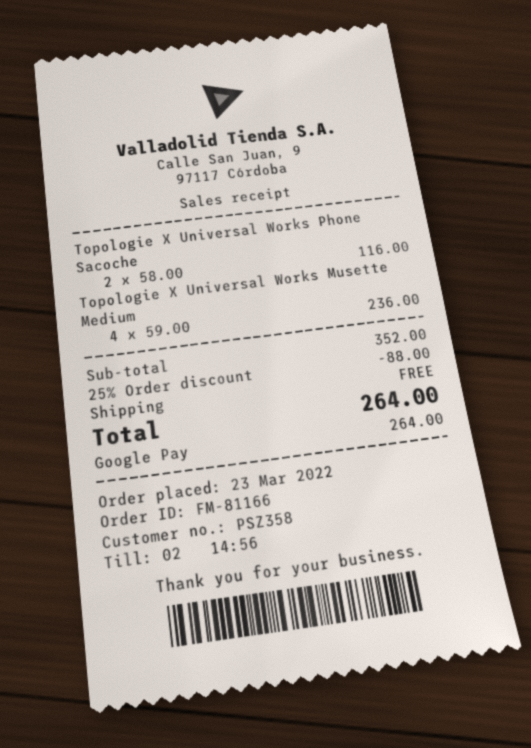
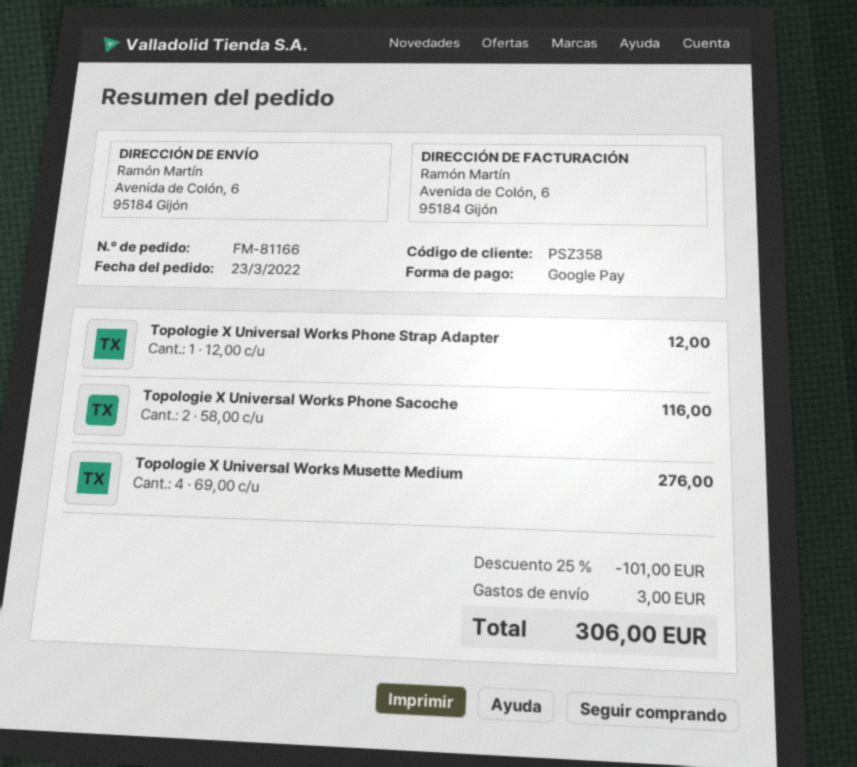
Topologie X Universal Works Musette Medium: 4 x 59.00 = 236.00 -> 4 x 69.00 = 276.00
Topologie X Universal Works Phone Strap Adapter: none -> 1 x 12.00 = 12.00
discount: 25% = 88.00 -> 25% = 101.00
shipping: 0.00 -> 3.00
total: 264.00 -> 306.00

